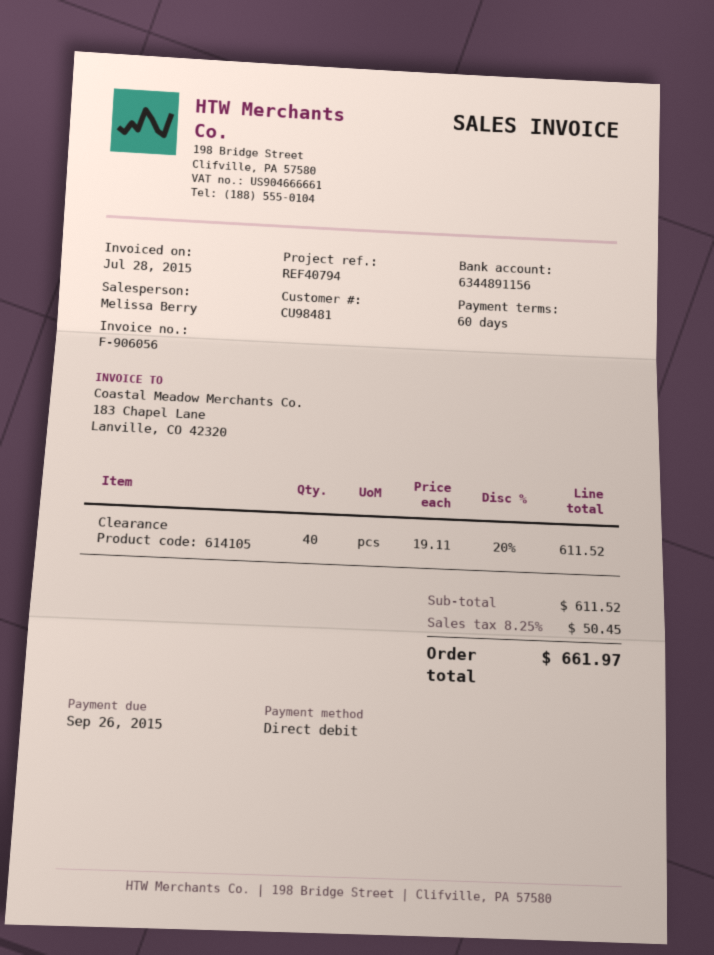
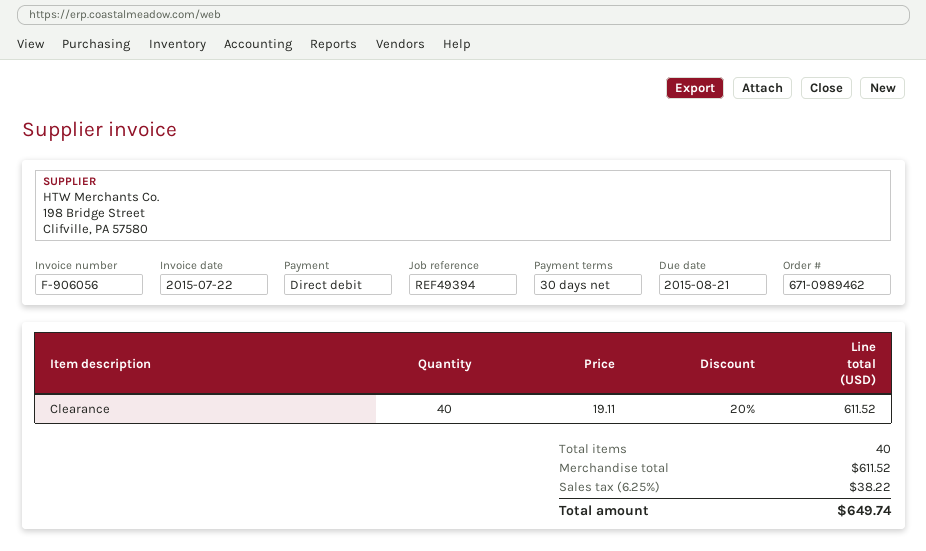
invoice date: 2015-07-28 -> 2015-07-22
payment terms: 60 days -> 30 days
due date: 2015-09-26 -> 2015-08-21
reference: REF40794 -> REF49394
tax: 8.25% = 50.45 -> 6.25% = 38.22
total: 661.97 -> 649.74

